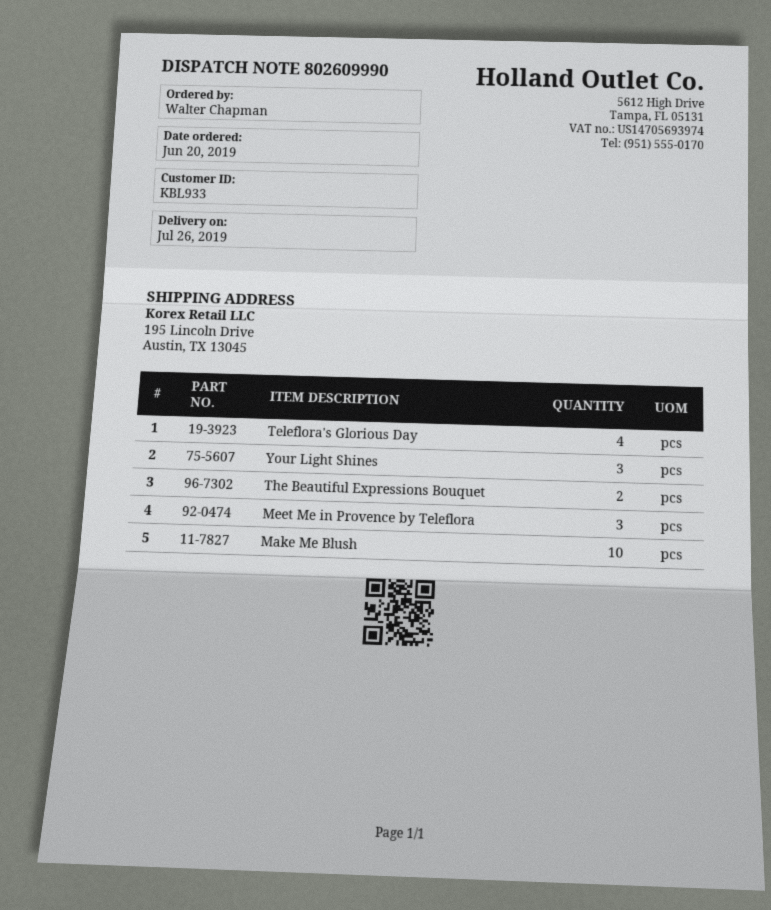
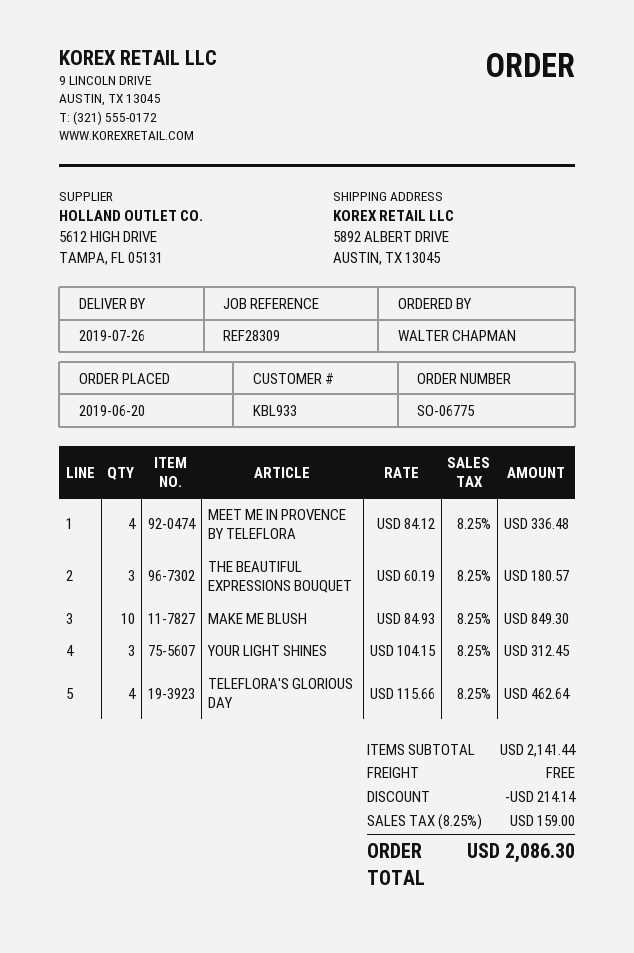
ship to: 195 Lincoln Drive, Austin, TX 13045 -> 5892 ALBERT DRIVE, AUSTIN, TX 13045
The Beautiful Expressions Bouquet: 2 -> 3
Meet Me in Provence by Teleflora: 3 -> 4

